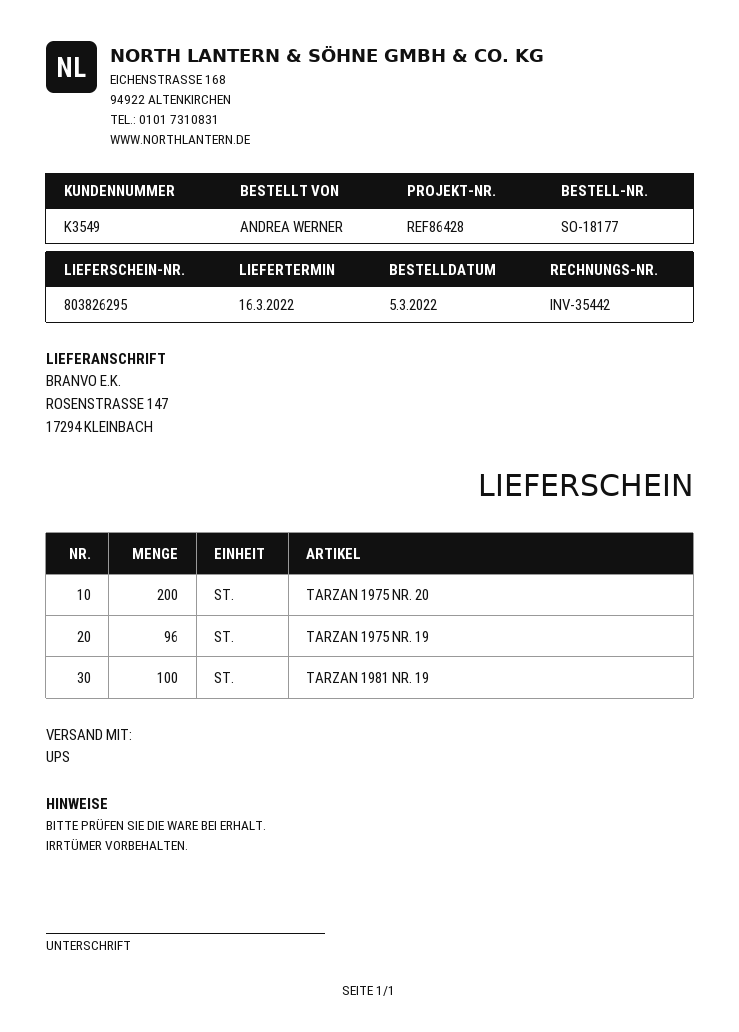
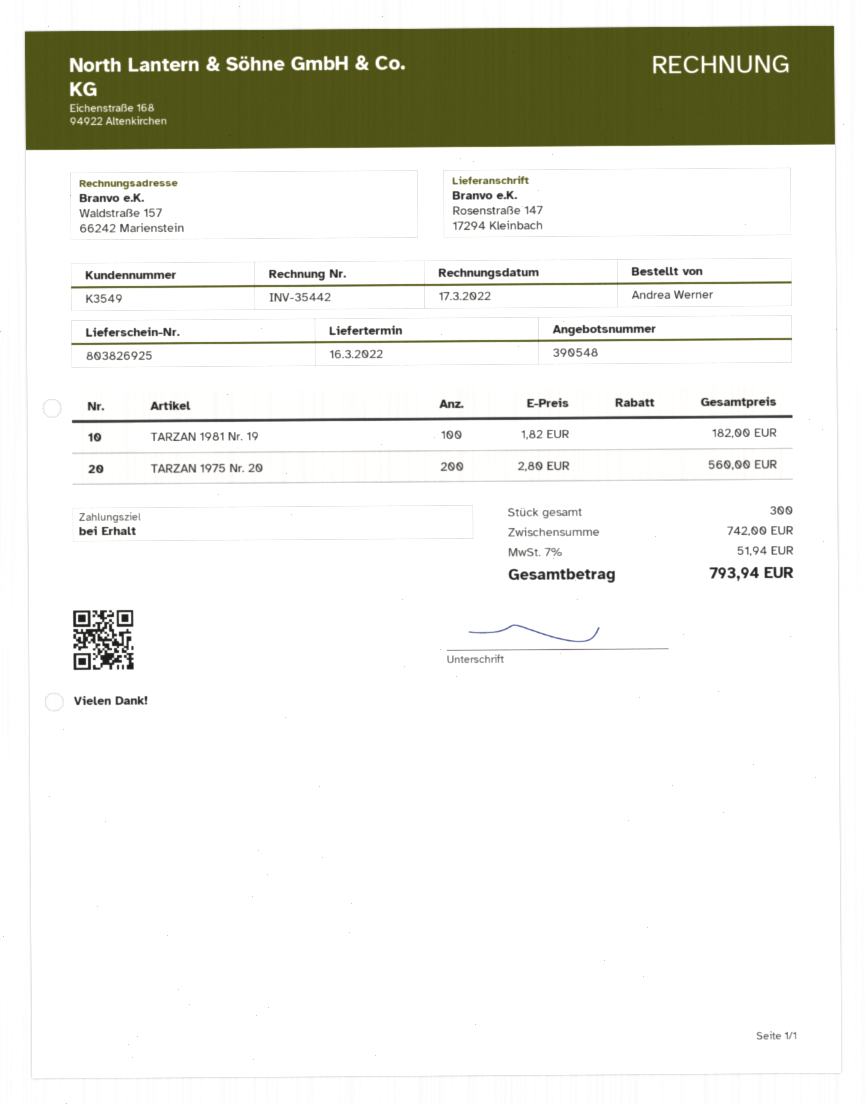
delivery note number: 803826295 -> 803826925
TARZAN 1975 NR. 19: 96 -> none

